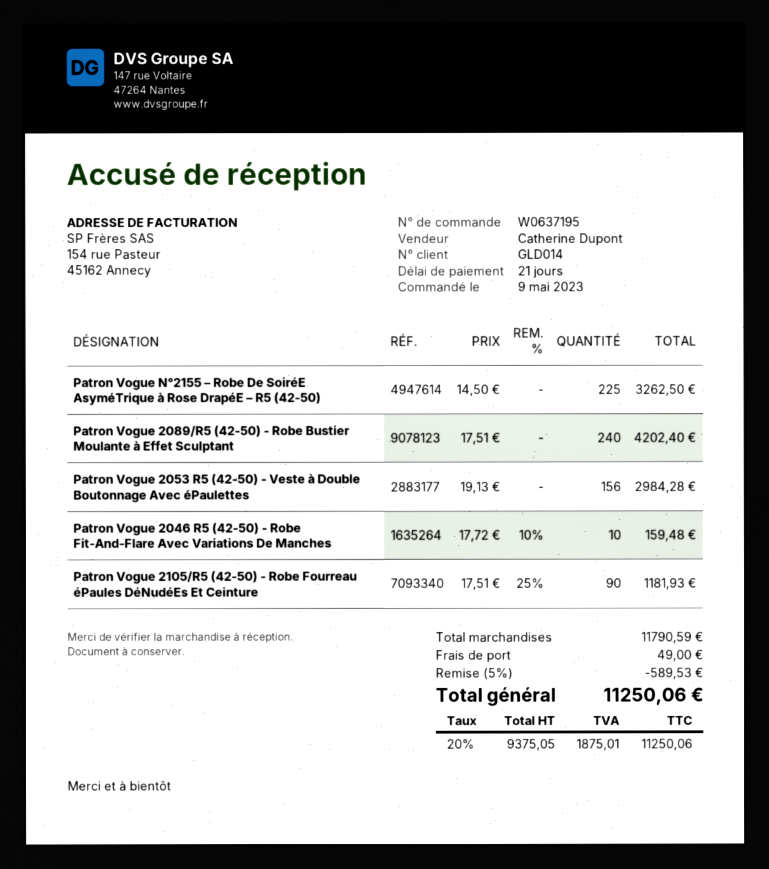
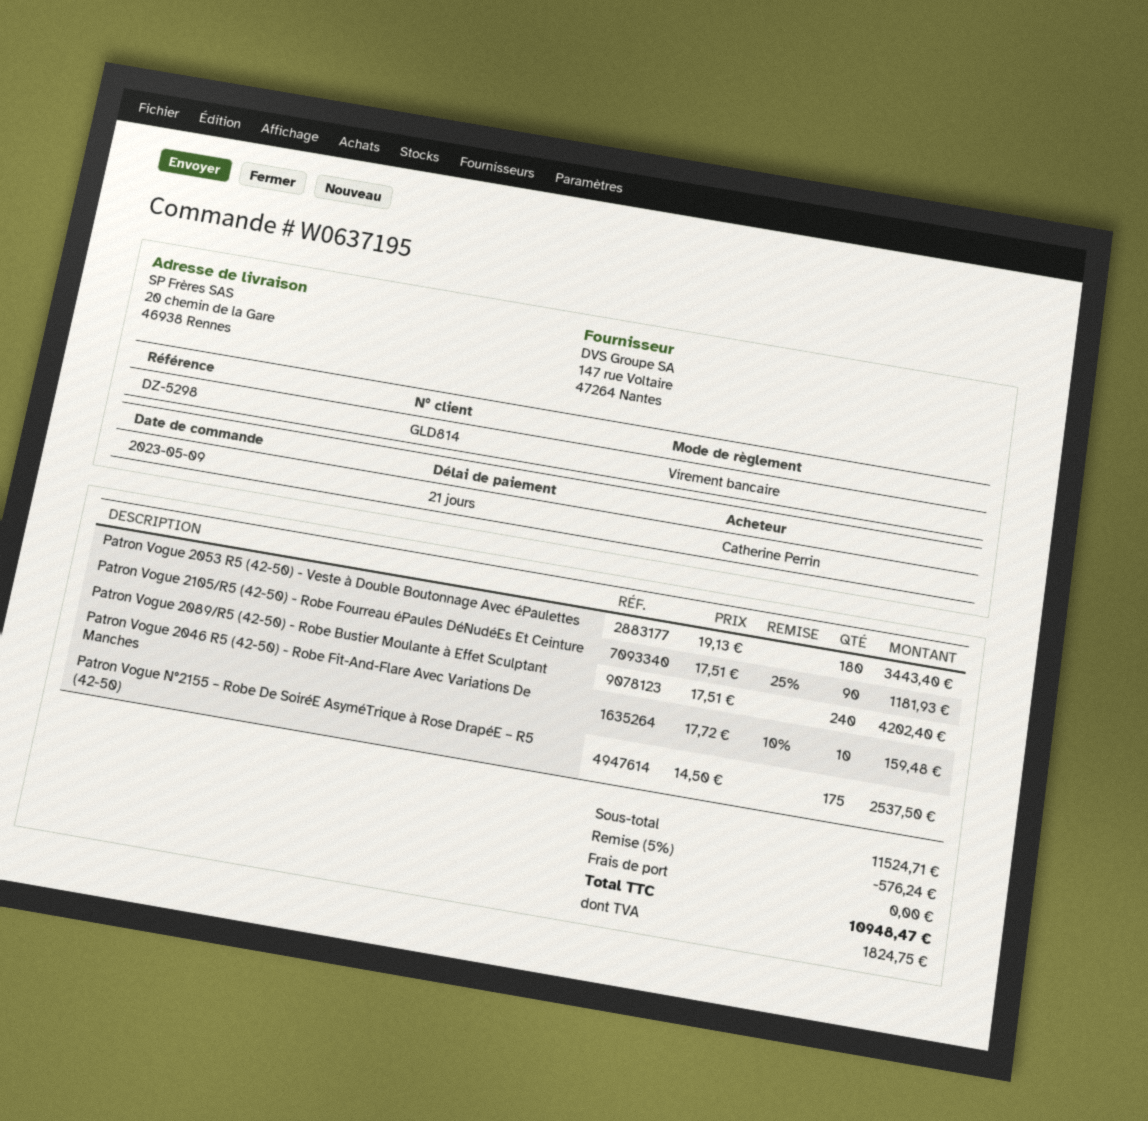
customer number: GLD014 -> GLD814
Patron Vogue N°2155 – Robe De SoiréE AsyméTrique à Rose DrapéE – R5 (42-50): 225 x 14.50 = 3262.50 -> 175 x 14.50 = 2537.50
Patron Vogue 2053 R5 (42-50) - Veste à Double Boutonnage Avec éPaulettes: 156 x 19.13 = 2984.28 -> 180 x 19.13 = 3443.40
subtotal: 11790.59 -> 11524.71
discount: 5% = 589.53 -> 5% = 576.24
shipping: 49.00 -> 0.00
tax: 1875.01 -> 1824.75
total: 11250.06 -> 10948.47

